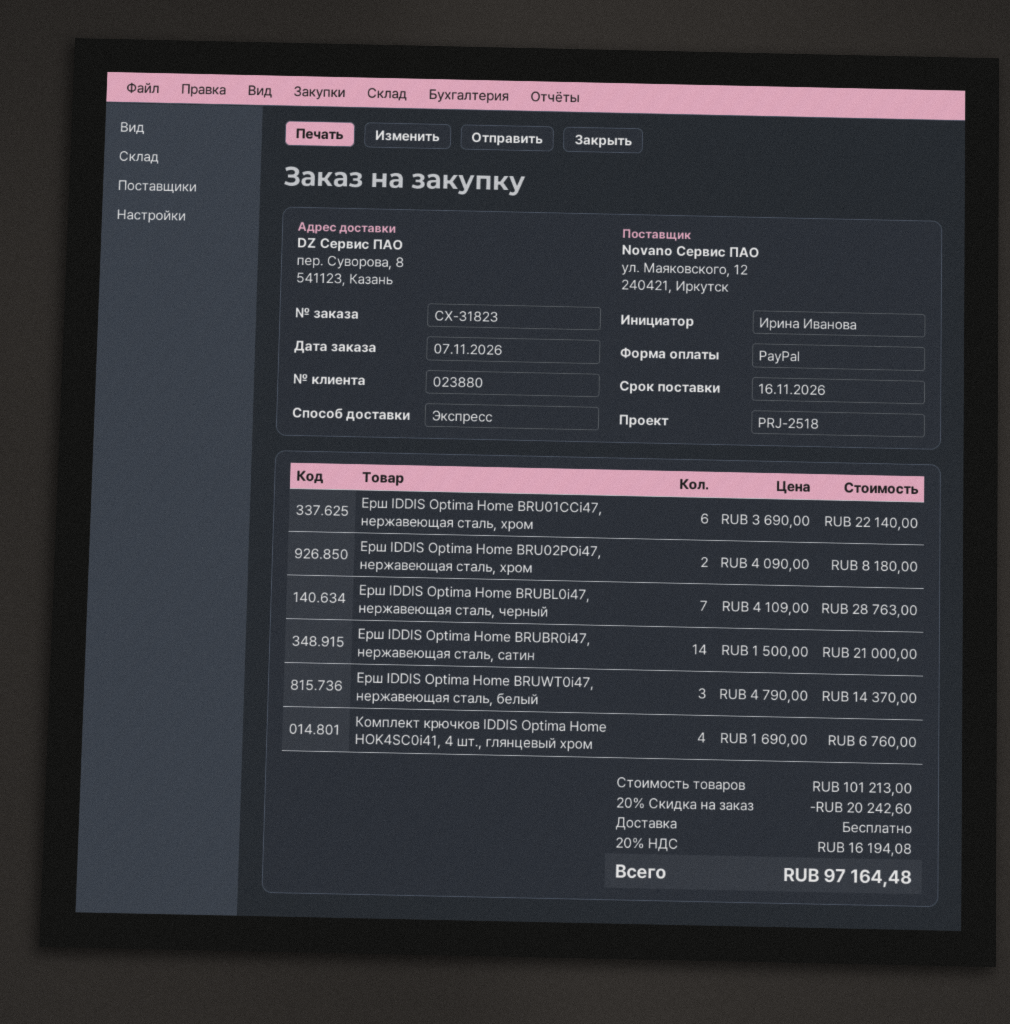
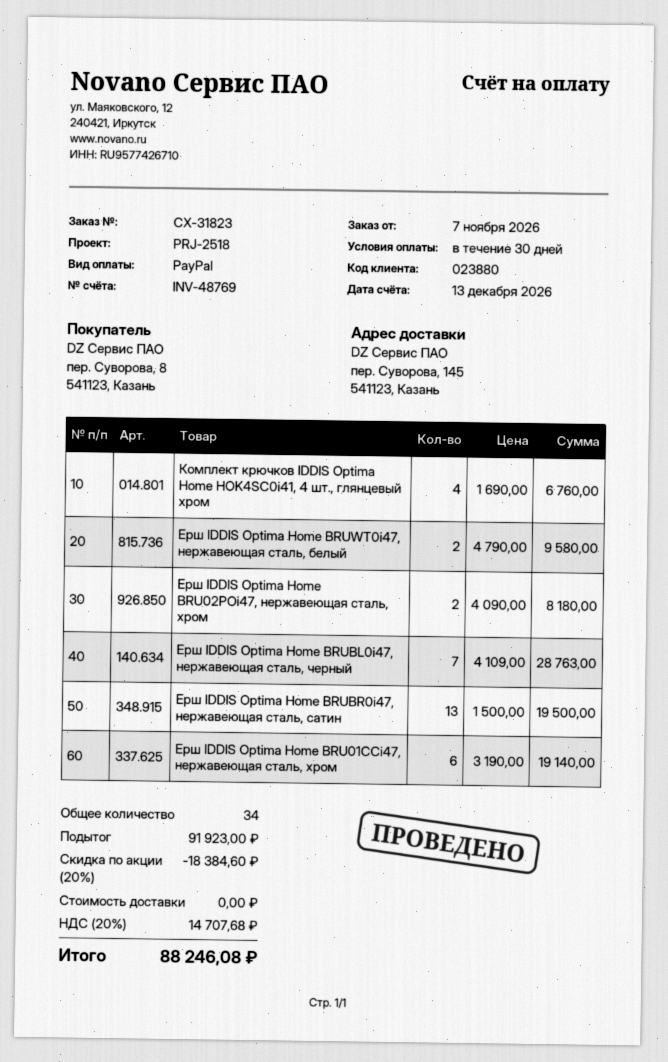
ship to: пер. Суворова, 8, 541123, Казань -> пер. Суворова, 145, 541123, Казань
Ерш IDDIS Optima Home BRU01CCi47, нержавеющая сталь, хром: 6 x 3690.00 = 22140.00 -> 6 x 3190.00 = 19140.00
Ерш IDDIS Optima Home BRUBR0i47, нержавеющая сталь, сатин: 14 x 1500.00 = 21000.00 -> 13 x 1500.00 = 19500.00
Ерш IDDIS Optima Home BRUWT0i47, нержавеющая сталь, белый: 3 x 4790.00 = 14370.00 -> 2 x 4790.00 = 9580.00
subtotal: 101213.00 -> 91923.00
discount: 20% = 20242.60 -> 20% = 18384.60
tax: 20% = 16194.08 -> 20% = 14707.68
total: 97164.48 -> 88246.08

